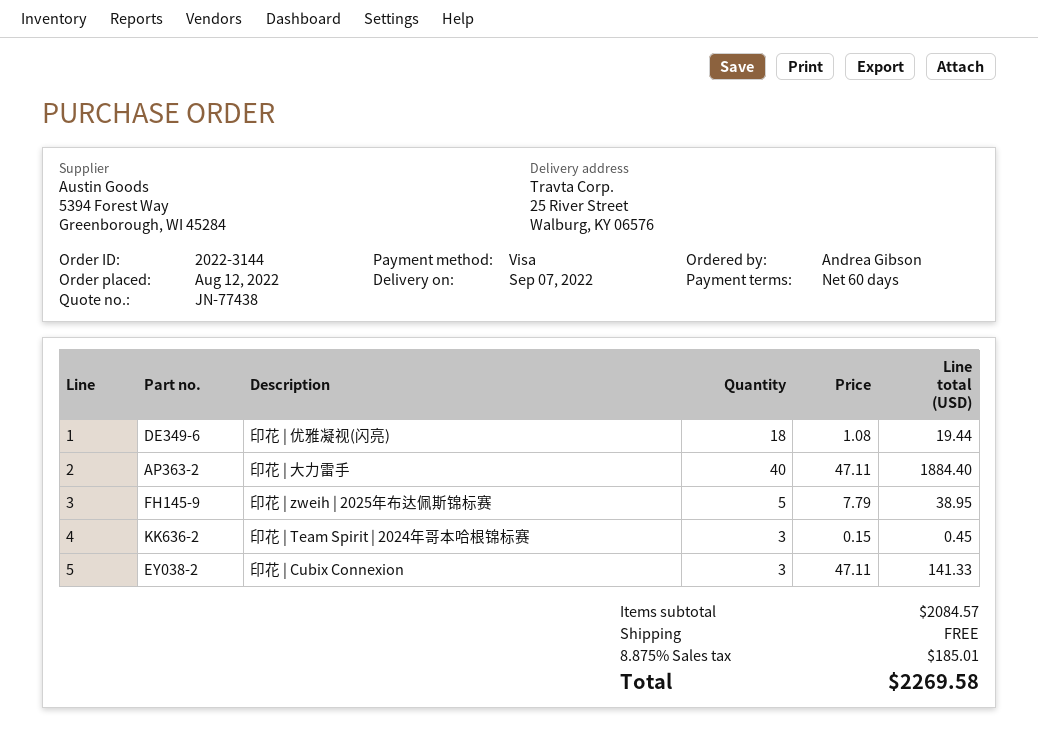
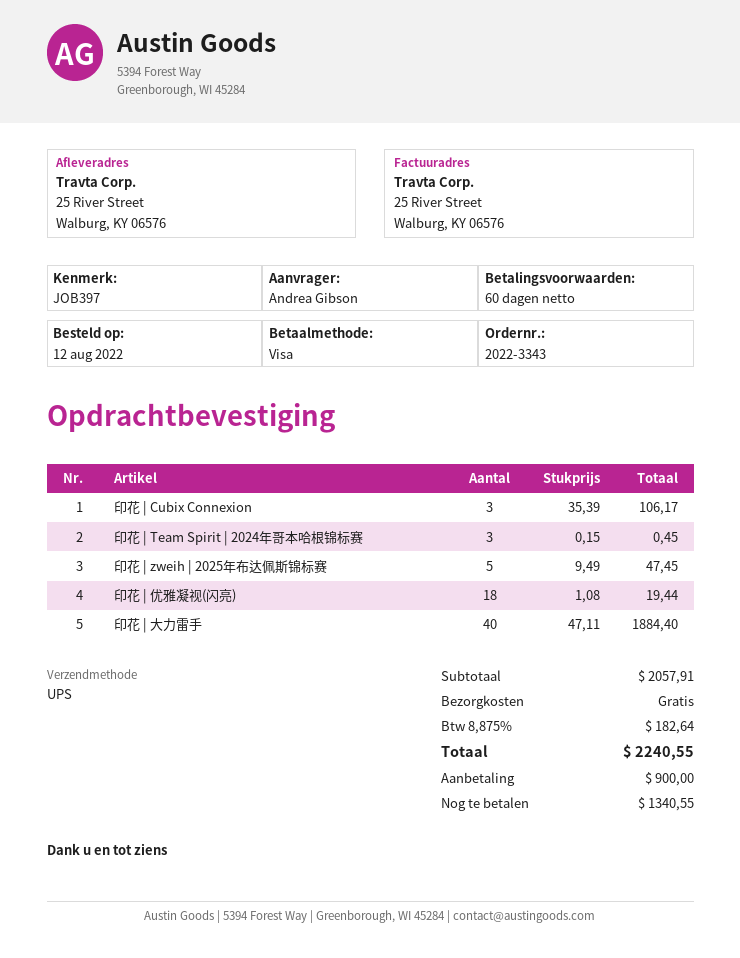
order number: 2022-3144 -> 2022-3343
印花 | zweih | 2025年布达佩斯锦标赛: 5 x 7.79 = 38.95 -> 5 x 9.49 = 47.45
印花 | Cubix Connexion: 3 x 47.11 = 141.33 -> 3 x 35.39 = 106.17
subtotal: 2084.57 -> 2057.91
tax: 8.875% = 185.01 -> 8.875% = 182.64
total: 2269.58 -> 2240.55

